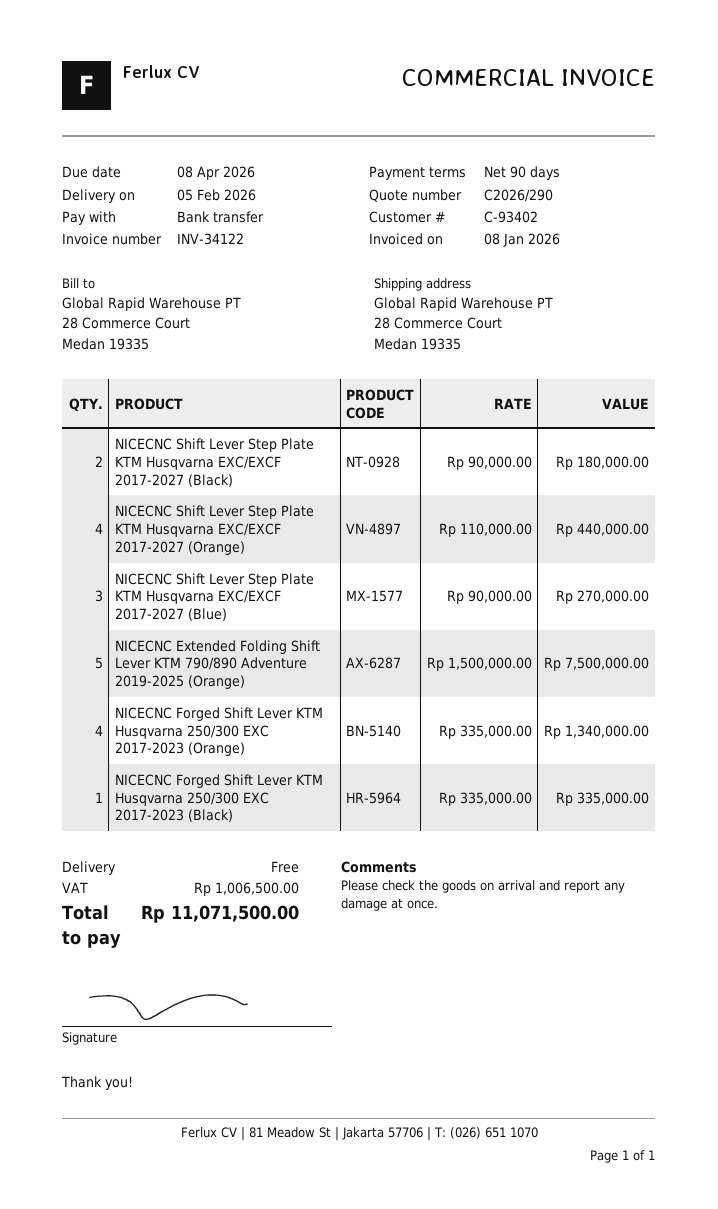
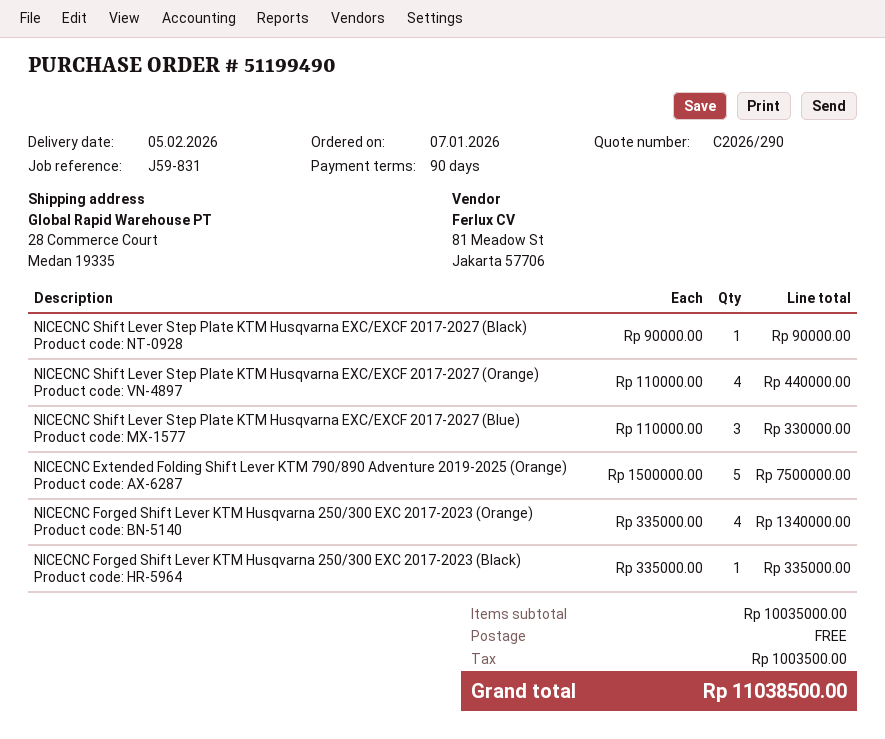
NICECNC Shift Lever Step Plate KTM Husqvarna EXC/EXCF 2017-2027 (Black): 2 x 90000.00 = 180000.00 -> 1 x 90000.00 = 90000.00
NICECNC Shift Lever Step Plate KTM Husqvarna EXC/EXCF 2017-2027 (Blue): 3 x 90000.00 = 270000.00 -> 3 x 110000.00 = 330000.00
tax: 1006500.00 -> 1003500.00
total: 11071500.00 -> 11038500.00

